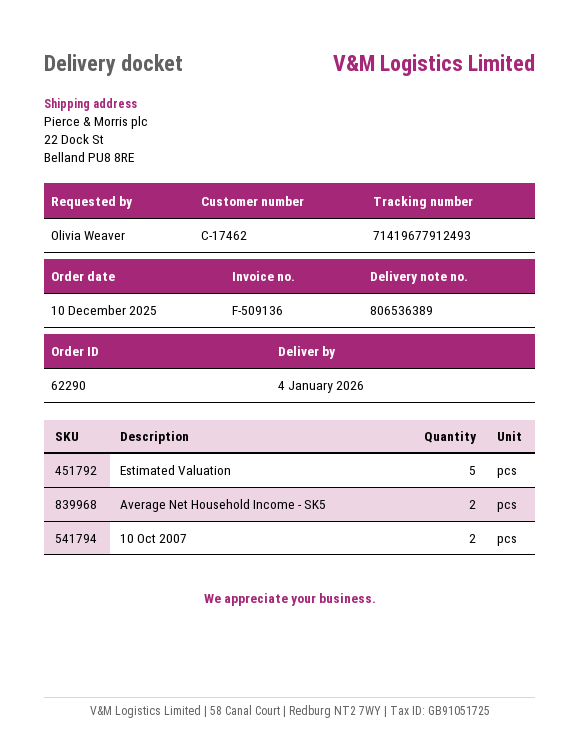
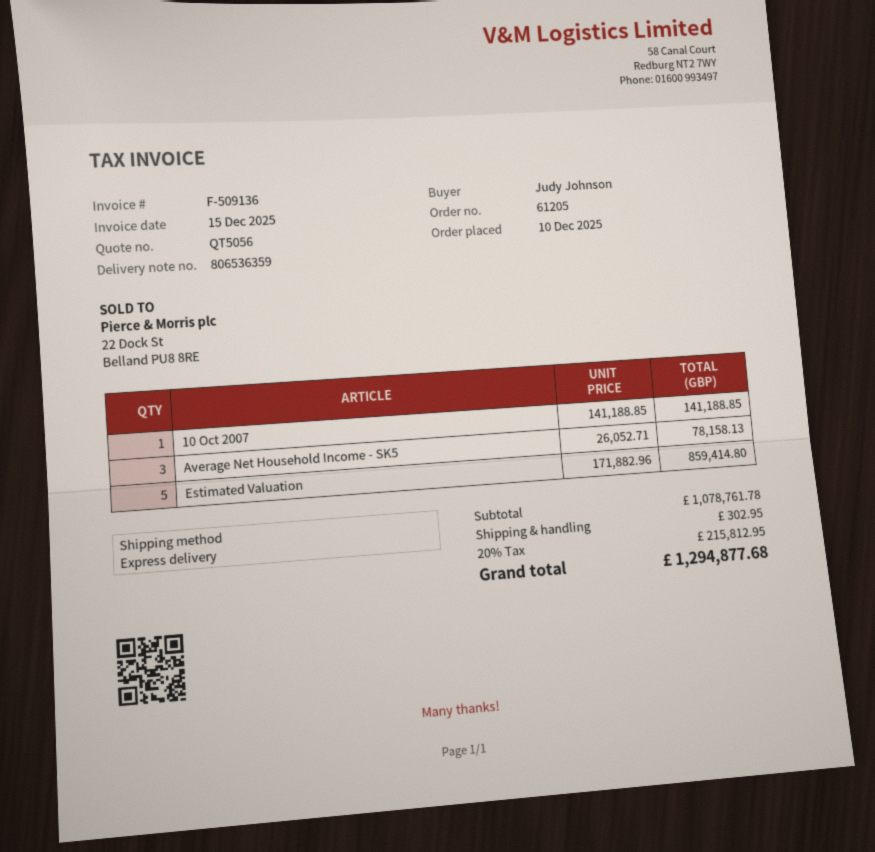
order number: 62290 -> 61205
delivery note number: 806536389 -> 806536359
ordered by: Olivia Weaver -> Judy Johnson
Average Net Household Income - SK5: 2 -> 3
10 Oct 2007: 2 -> 1

